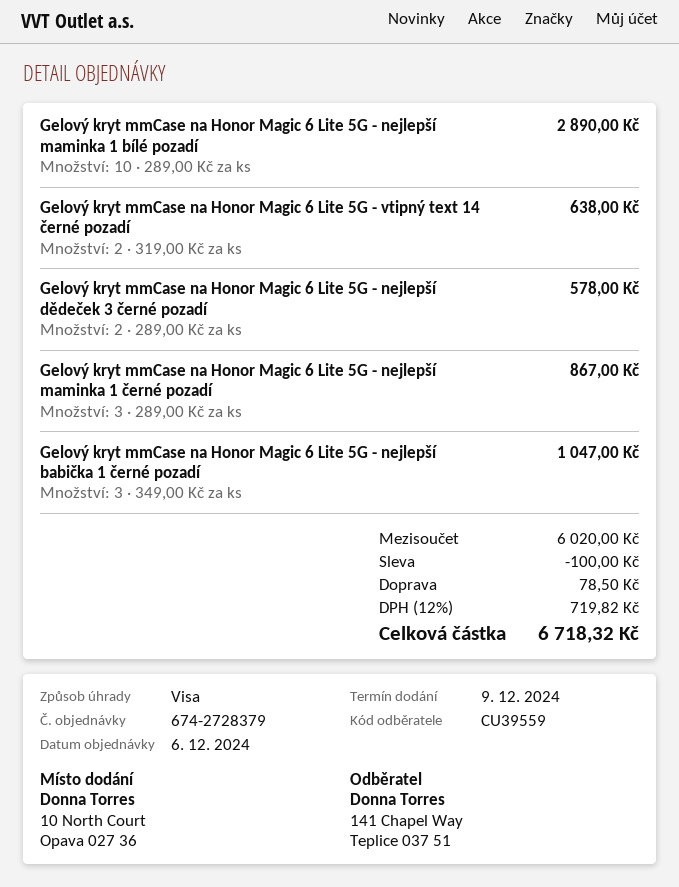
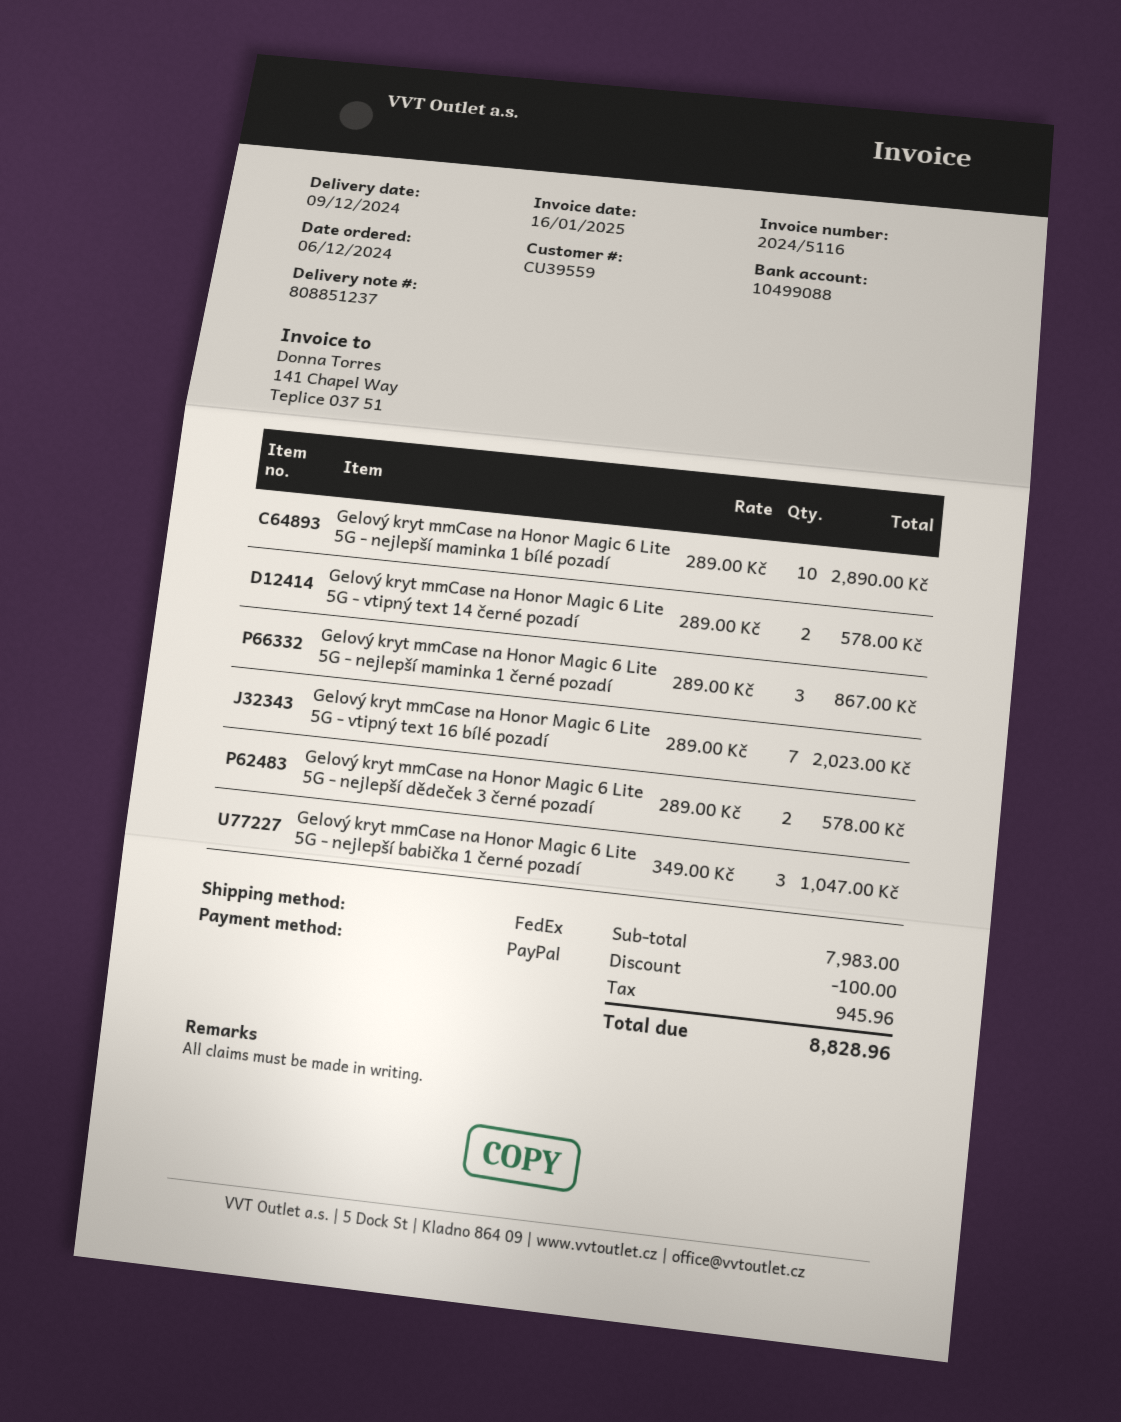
payment method: Visa -> PayPal
Gelový kryt mmCase na Honor Magic 6 Lite 5G - vtipný text 14 černé pozadí: 2 x 319.00 = 638.00 -> 2 x 289.00 = 578.00
Gelový kryt mmCase na Honor Magic 6 Lite 5G - vtipný text 16 bílé pozadí: none -> 7 x 289.00 = 2023.00
subtotal: 6020.00 -> 7983.00
shipping: 78.50 -> none
tax: 719.82 -> 945.96
total: 6718.32 -> 8828.96

